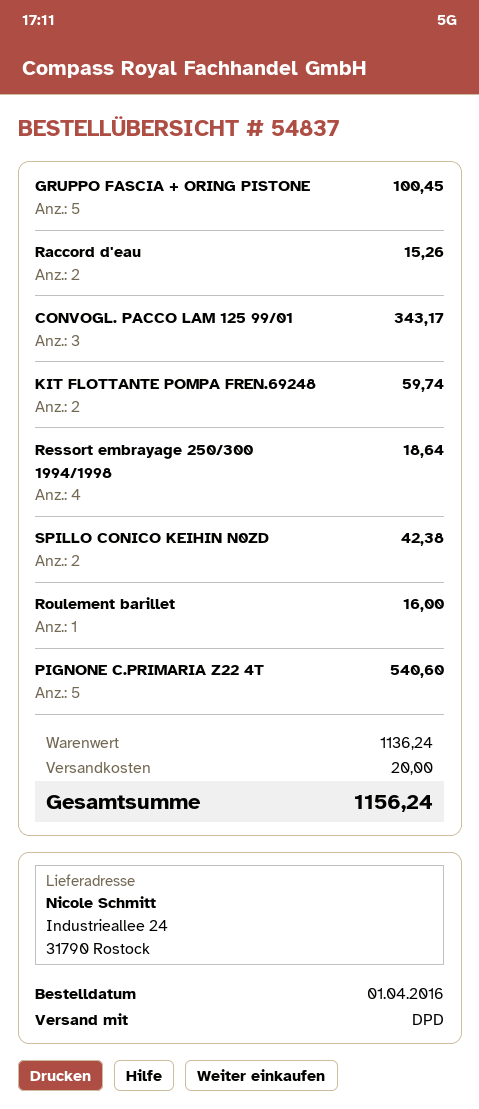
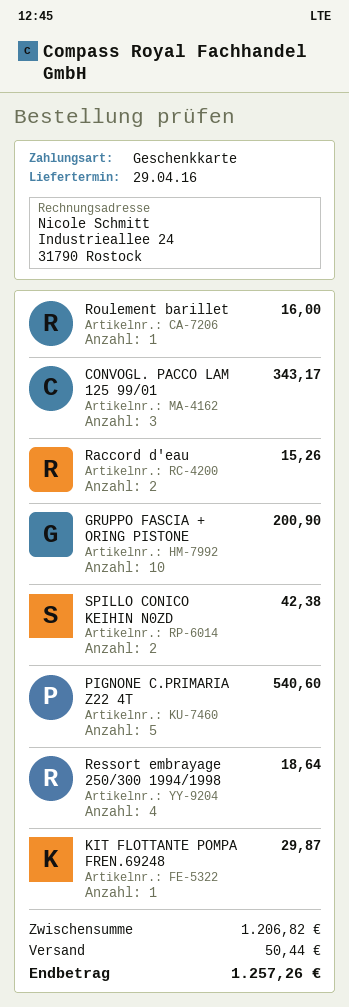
GRUPPO FASCIA + ORING PISTONE: 5 for 100.45 -> 10 for 200.90
KIT FLOTTANTE POMPA FREN.69248: 2 for 59.74 -> 1 for 29.87
subtotal: 1136.24 -> 1206.82
shipping: 20.00 -> 50.44
total: 1156.24 -> 1257.26

